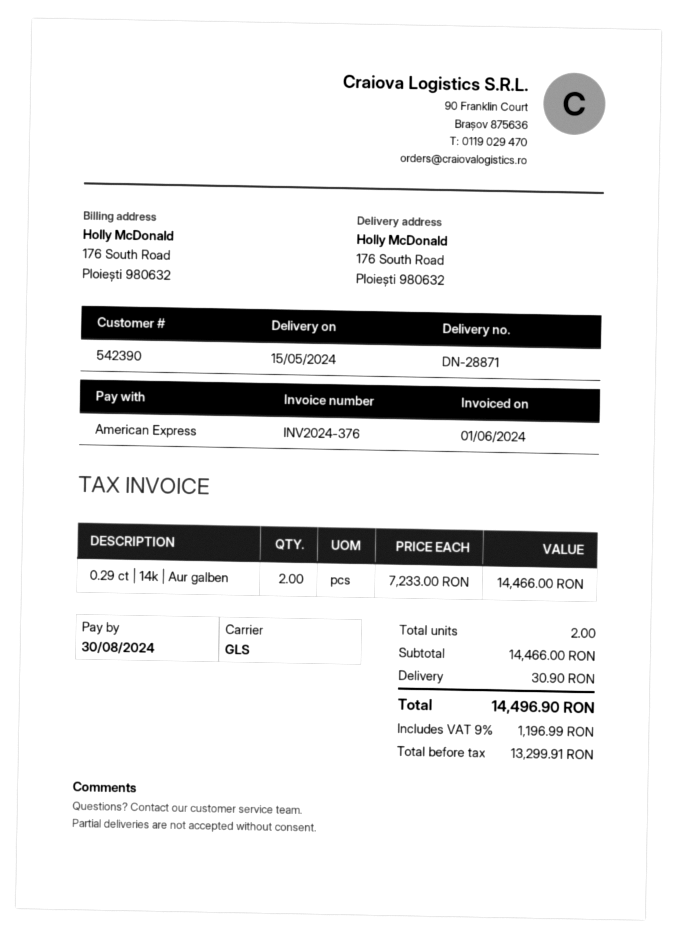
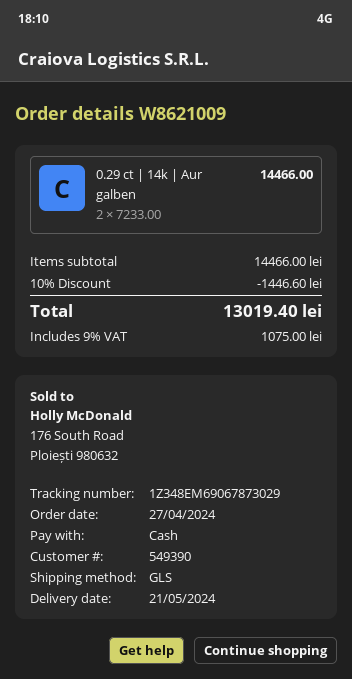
delivery date: 2024-05-15 -> 2024-05-21
customer number: 542390 -> 549390
payment method: American Express -> cash
discount: none -> 10% = 1446.60
shipping: 30.90 -> none
tax: 9% = 1196.99 -> 9% = 1075.00
total: 14496.90 -> 13019.40

